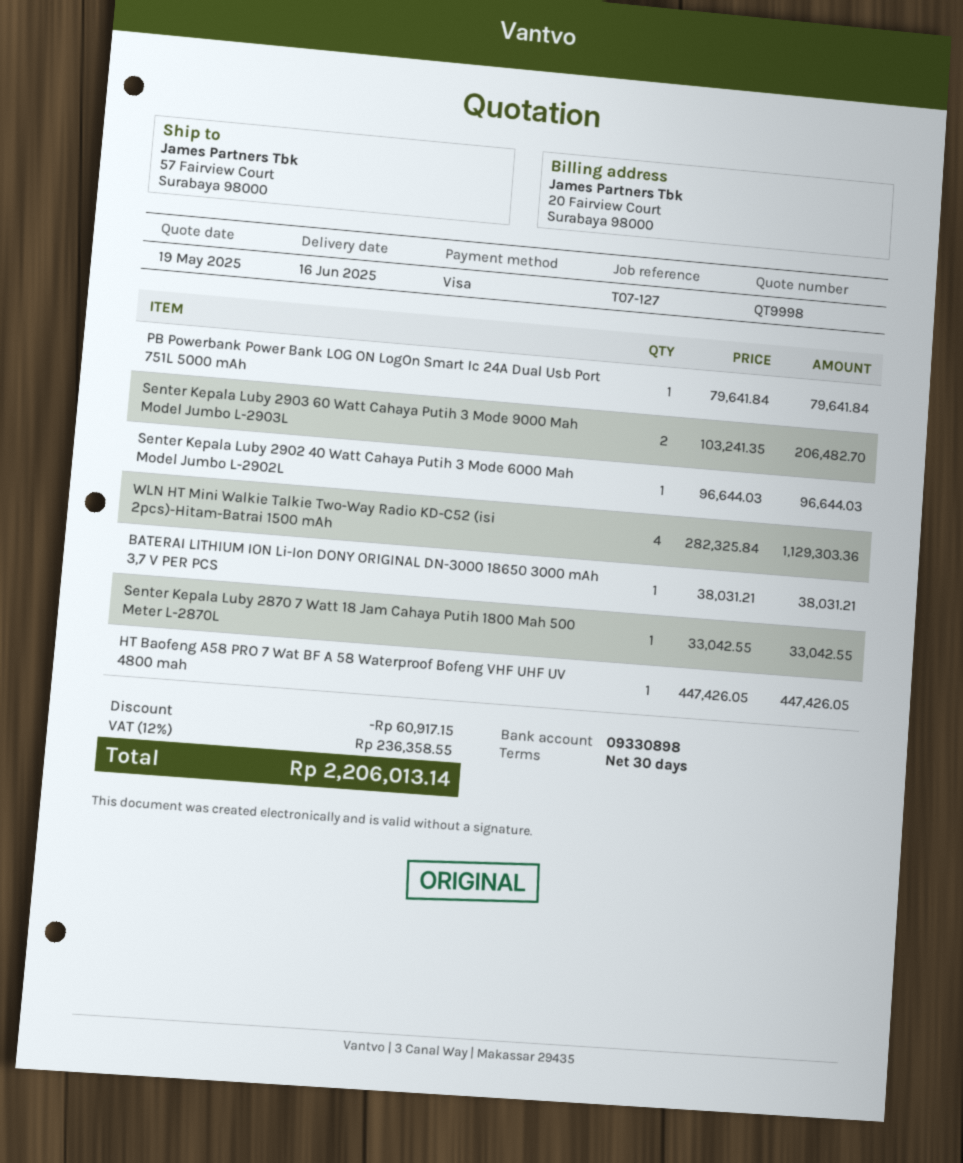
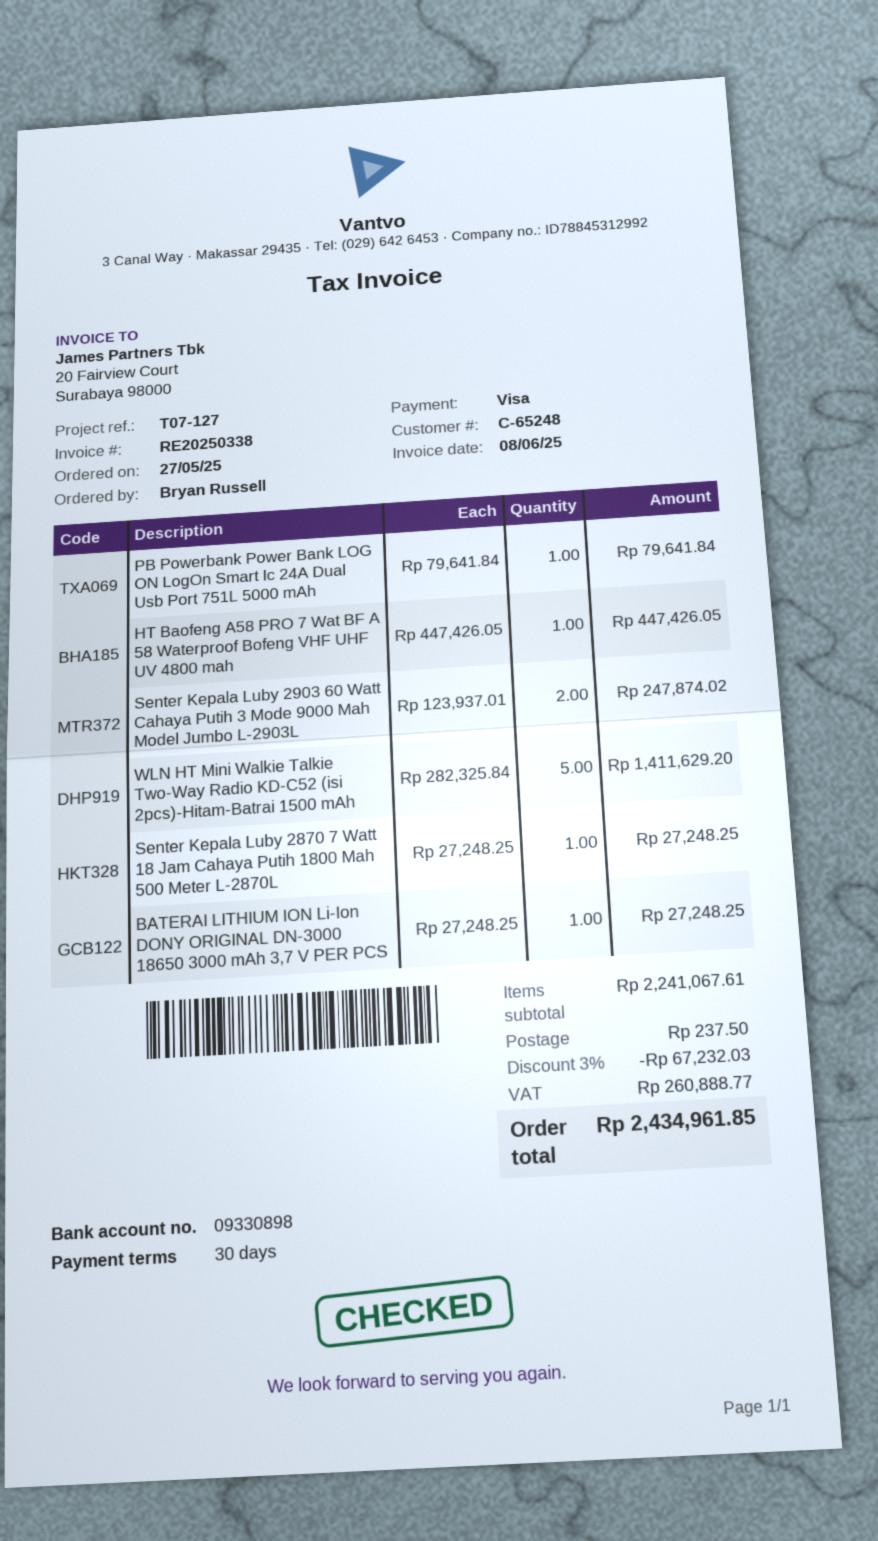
Senter Kepala Luby 2903 60 Watt Cahaya Putih 3 Mode 9000 Mah Model Jumbo L-2903L: 2 x 103241.35 = 206482.70 -> 2 x 123937.01 = 247874.02
Senter Kepala Luby 2902 40 Watt Cahaya Putih 3 Mode 6000 Mah Model Jumbo L-2902L: 1 x 96644.03 = 96644.03 -> none
WLN HT Mini Walkie Talkie Two-Way Radio KD-C52 (isi 2pcs)-Hitam-Batrai 1500 mAh: 4 x 282325.84 = 1129303.36 -> 5 x 282325.84 = 1411629.20
BATERAI LITHIUM ION Li-Ion DONY ORIGINAL DN-3000 18650 3000 mAh 3,7 V PER PCS: 1 x 38031.21 = 38031.21 -> 1 x 27248.25 = 27248.25
Senter Kepala Luby 2870 7 Watt 18 Jam Cahaya Putih 1800 Mah 500 Meter L-2870L: 1 x 33042.55 = 33042.55 -> 1 x 27248.25 = 27248.25
discount: 60917.15 -> 67232.03
shipping: none -> 237.50
tax: 236358.55 -> 260888.77
total: 2206013.14 -> 2434961.85

